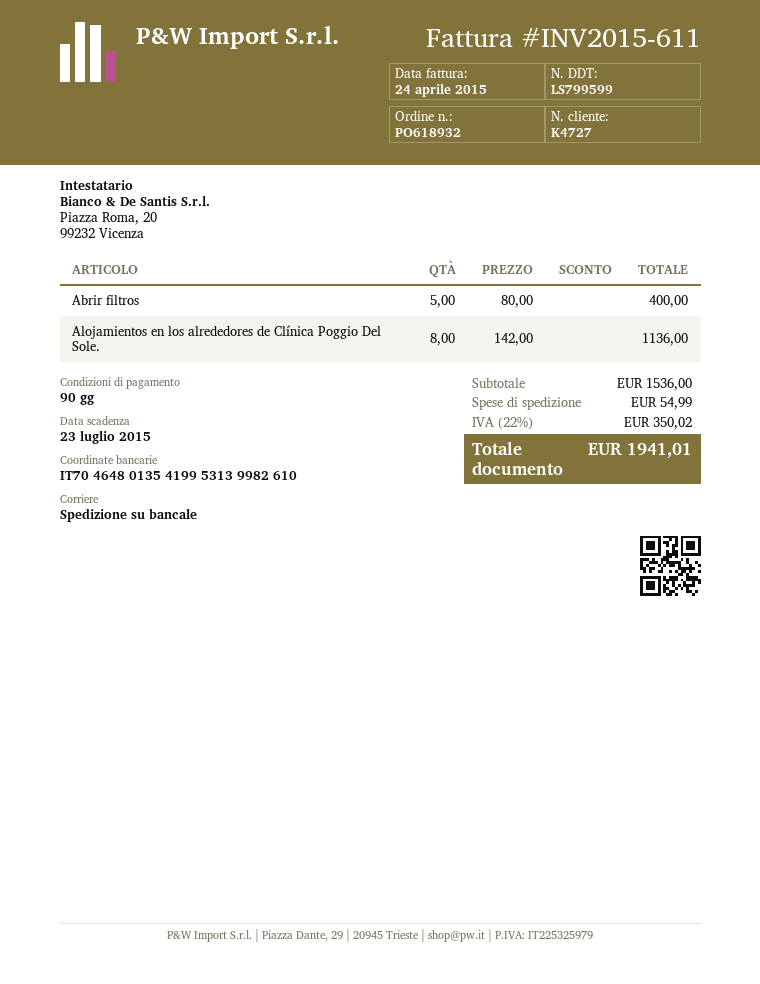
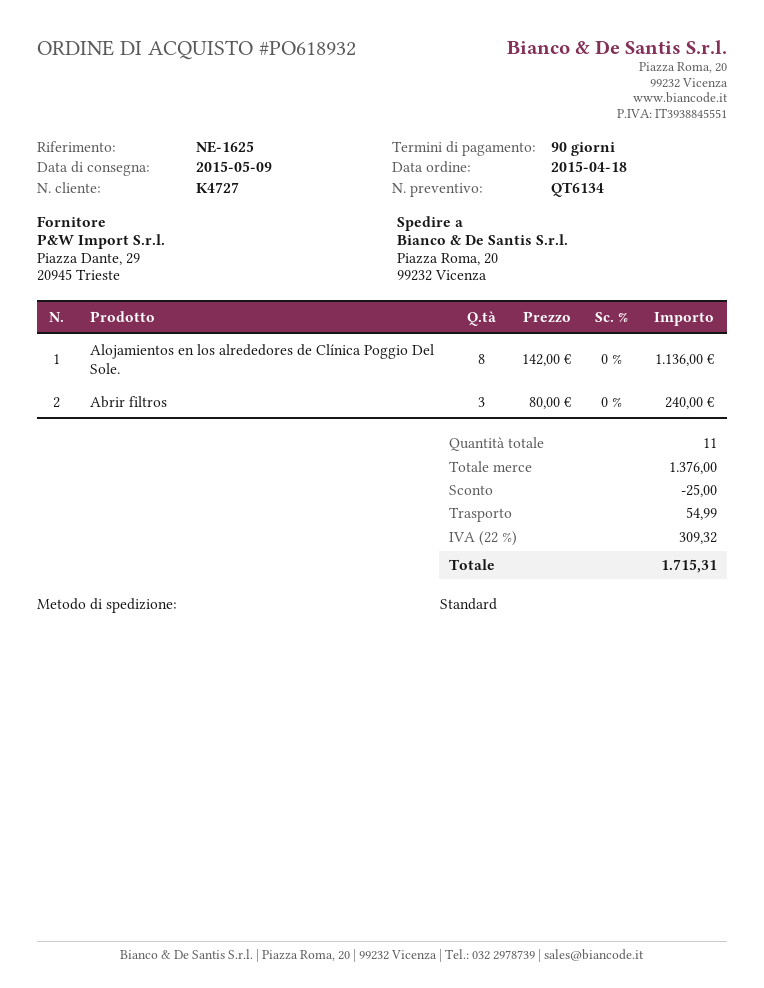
shipping method: pallet freight -> standard
Abrir filtros: 5 x 80.00 = 400.00 -> 3 x 80.00 = 240.00
subtotal: 1536.00 -> 1376.00
discount: none -> 25.00
tax: 22% = 350.02 -> 22% = 309.32
total: 1941.01 -> 1715.31

